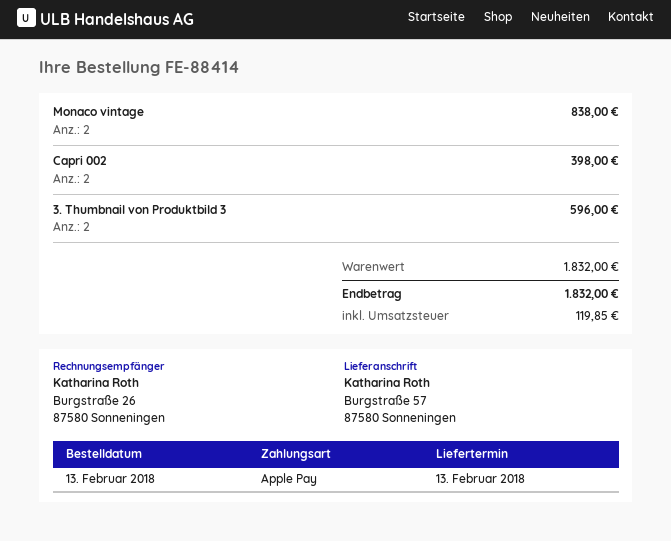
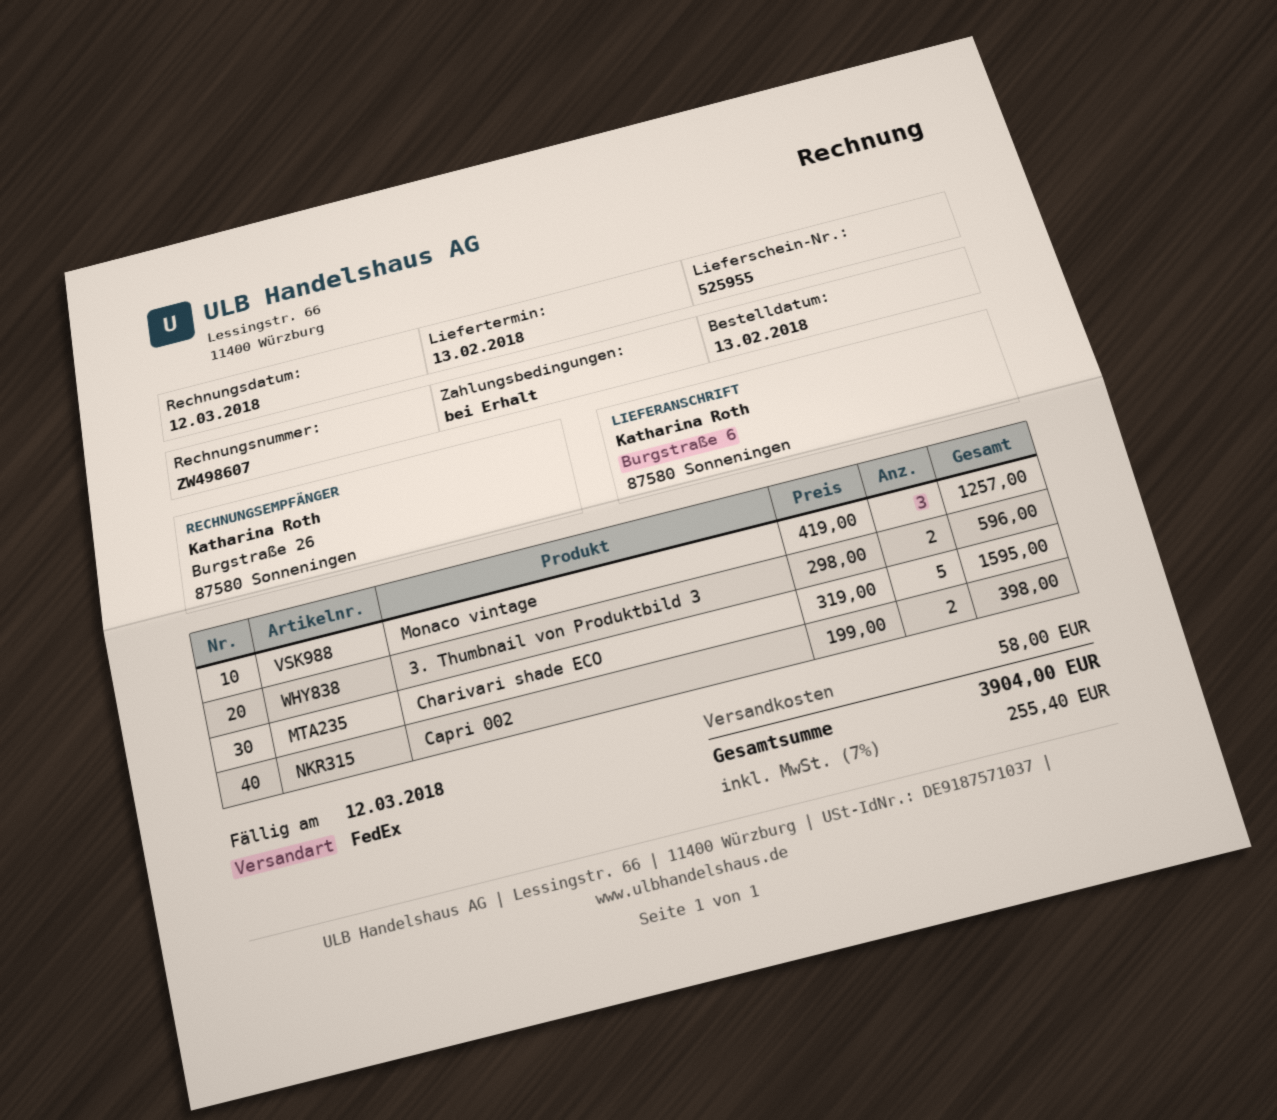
ship to: Burgstraße 57, 87580 Sonneningen -> Burgstraße 6, 87580 Sonneningen
Monaco vintage: 2 for 838.00 -> 3 for 1257.00
Charivari shade ECO: none -> 5 for 1595.00
shipping: none -> 58.00
tax: 119.85 -> 255.40
total: 1832.00 -> 3904.00

